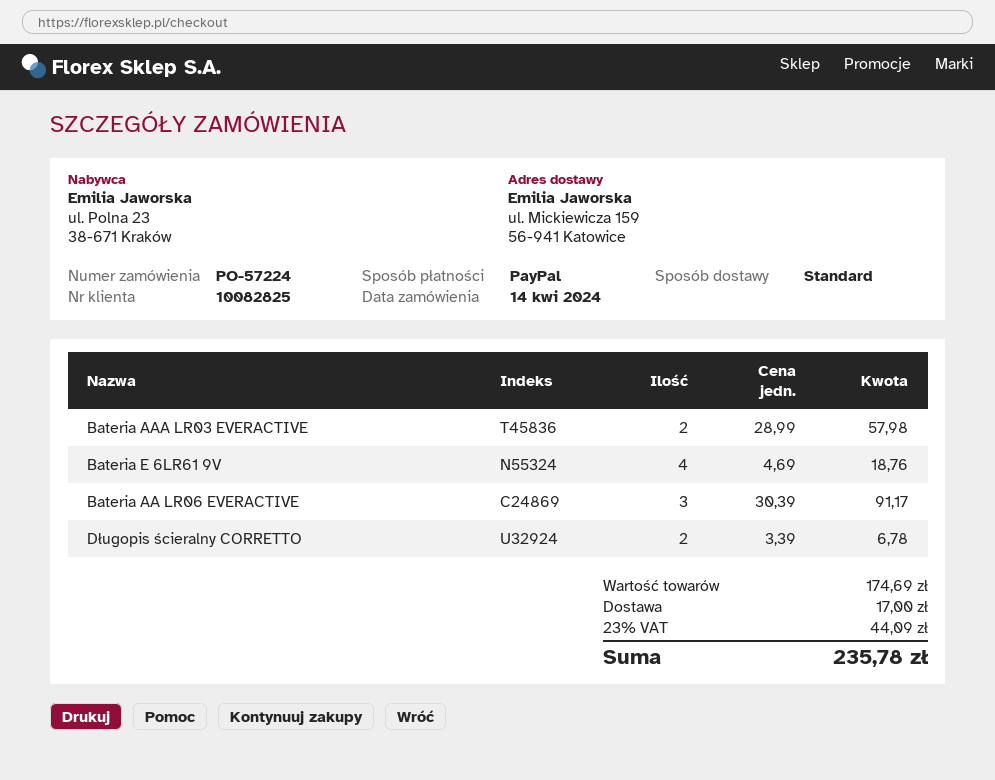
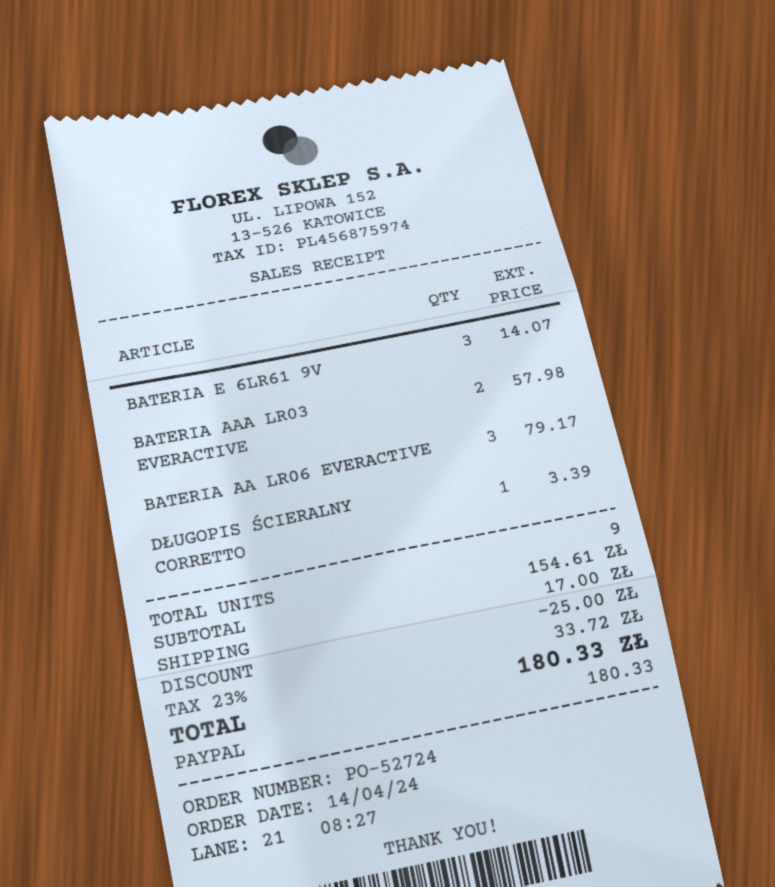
order number: PO-57224 -> PO-52724
Bateria E 6LR61 9V: 4 for 18.76 -> 3 for 14.07
Bateria AA LR06 EVERACTIVE: 3 for 91.17 -> 3 for 79.17
Długopis ścieralny CORRETTO: 2 for 6.78 -> 1 for 3.39
subtotal: 174.69 -> 154.61
discount: none -> 25.00
tax: 23% = 44.09 -> 23% = 33.72
total: 235.78 -> 180.33

